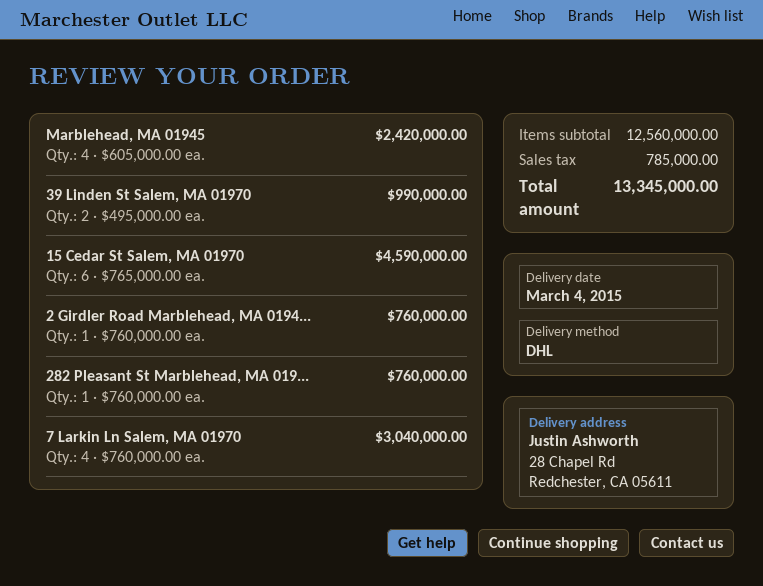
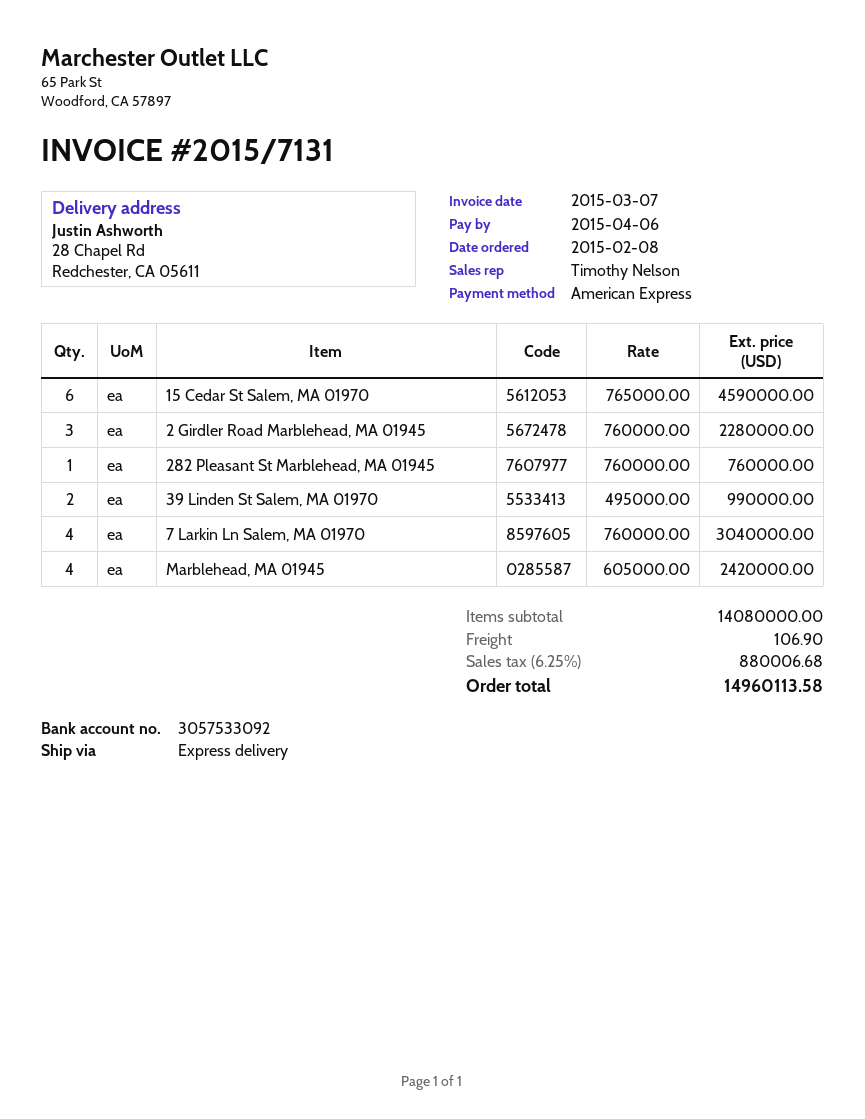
shipping method: DHL -> express
2 Girdler Road Marblehead, MA 0194...: 1 x 760000.00 = 760000.00 -> 3 x 760000.00 = 2280000.00
subtotal: 12560000.00 -> 14080000.00
shipping: none -> 106.90
tax: 785000.00 -> 880006.68
total: 13345000.00 -> 14960113.58

